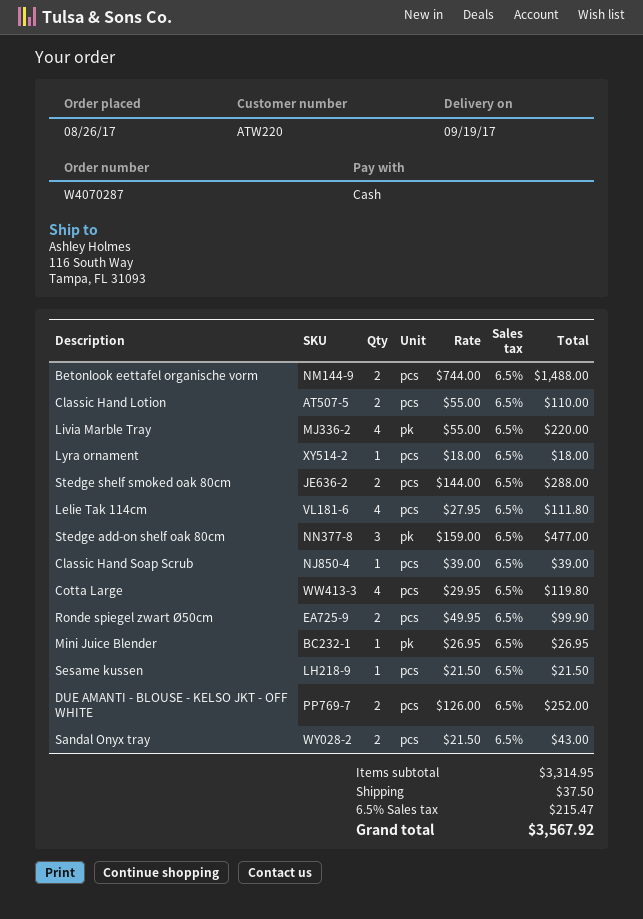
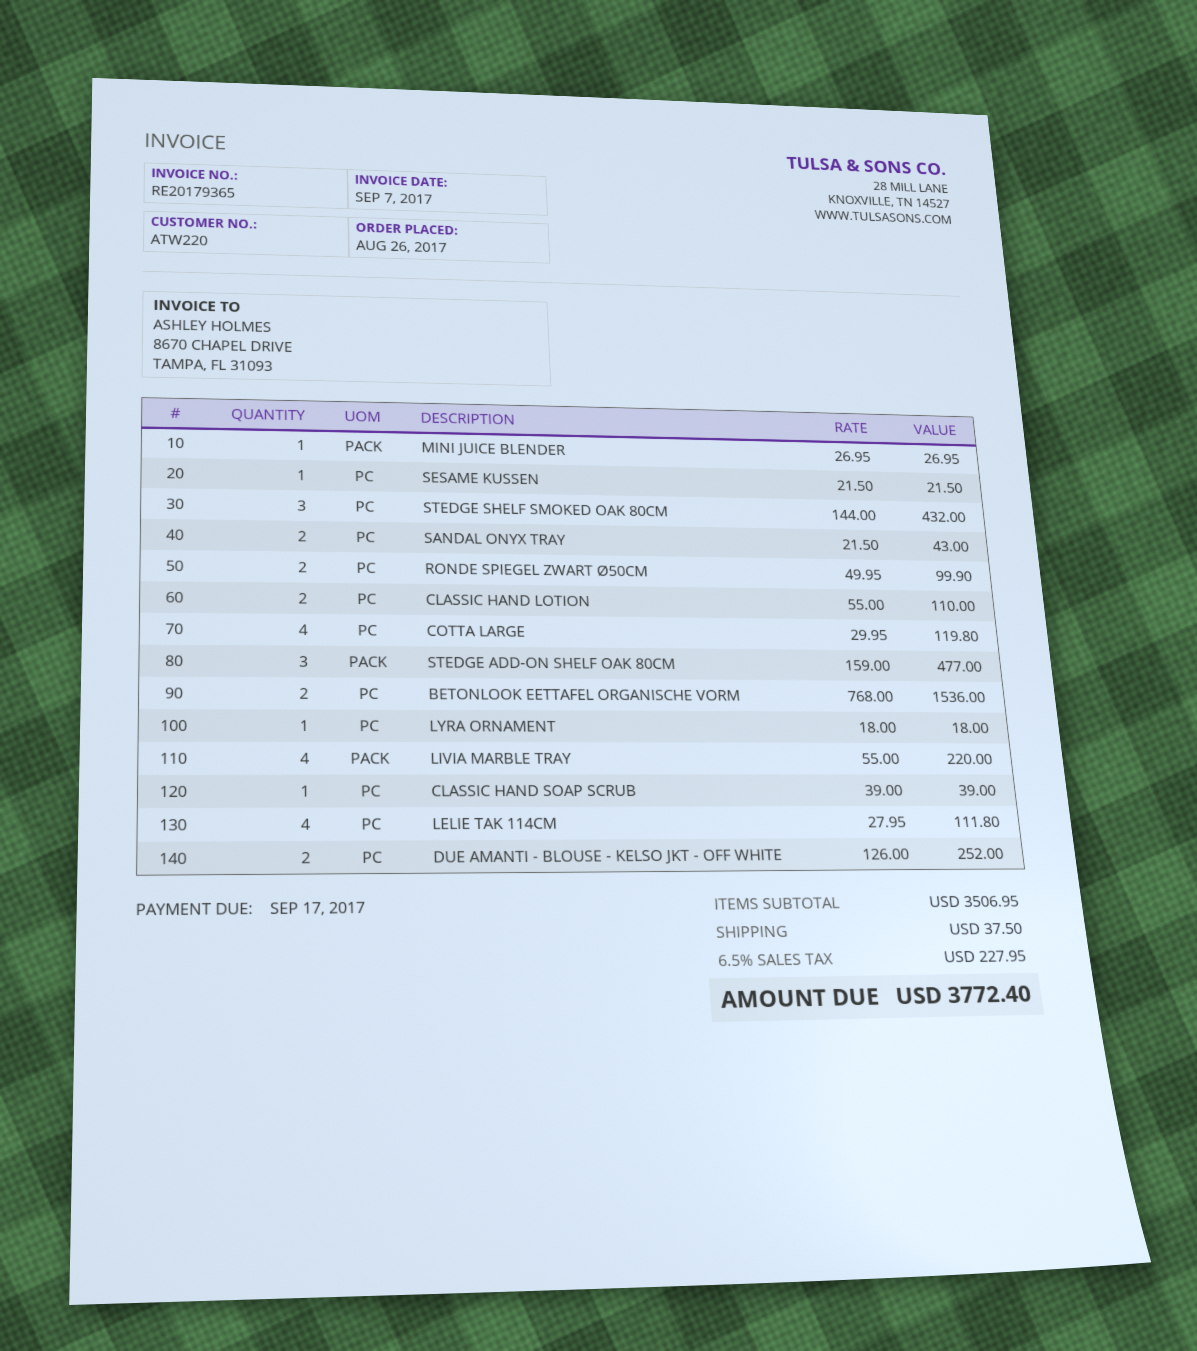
Betonlook eettafel organische vorm: 2 x 744.00 = 1488.00 -> 2 x 768.00 = 1536.00
Stedge shelf smoked oak 80cm: 2 x 144.00 = 288.00 -> 3 x 144.00 = 432.00
subtotal: 3314.95 -> 3506.95
tax: 6.5% = 215.47 -> 6.5% = 227.95
total: 3567.92 -> 3772.40

